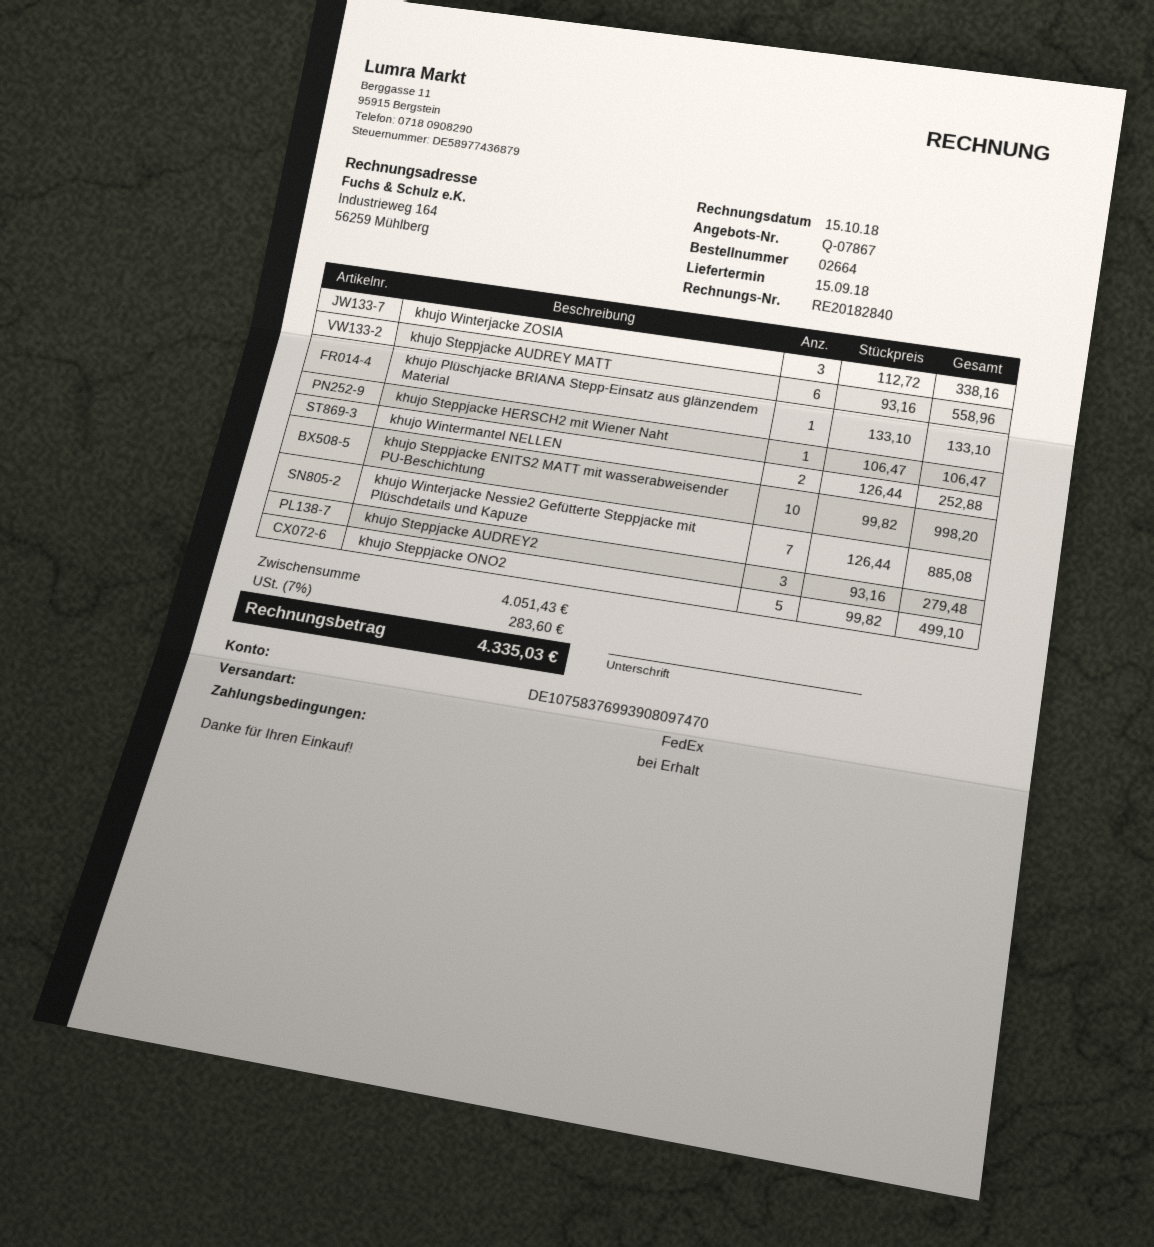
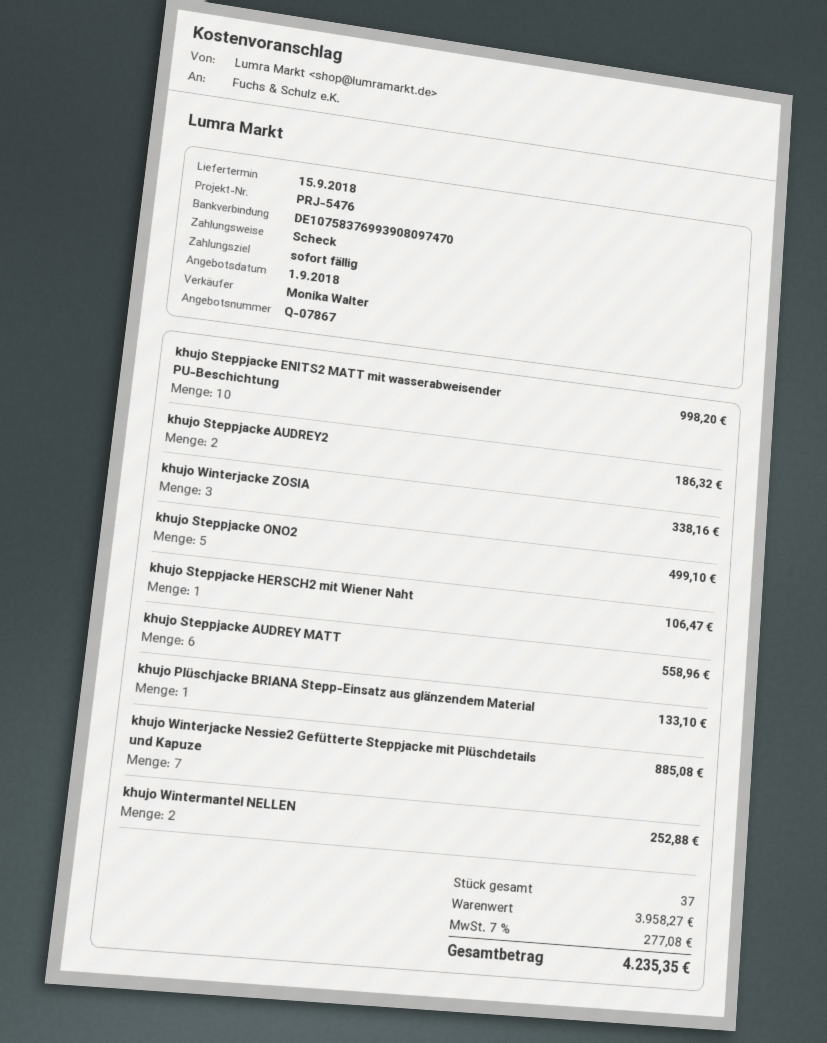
khujo Steppjacke AUDREY2: 3 for 279.48 -> 2 for 186.32
subtotal: 4051.43 -> 3958.27
tax: 7% = 283.60 -> 7% = 277.08
total: 4335.03 -> 4235.35

